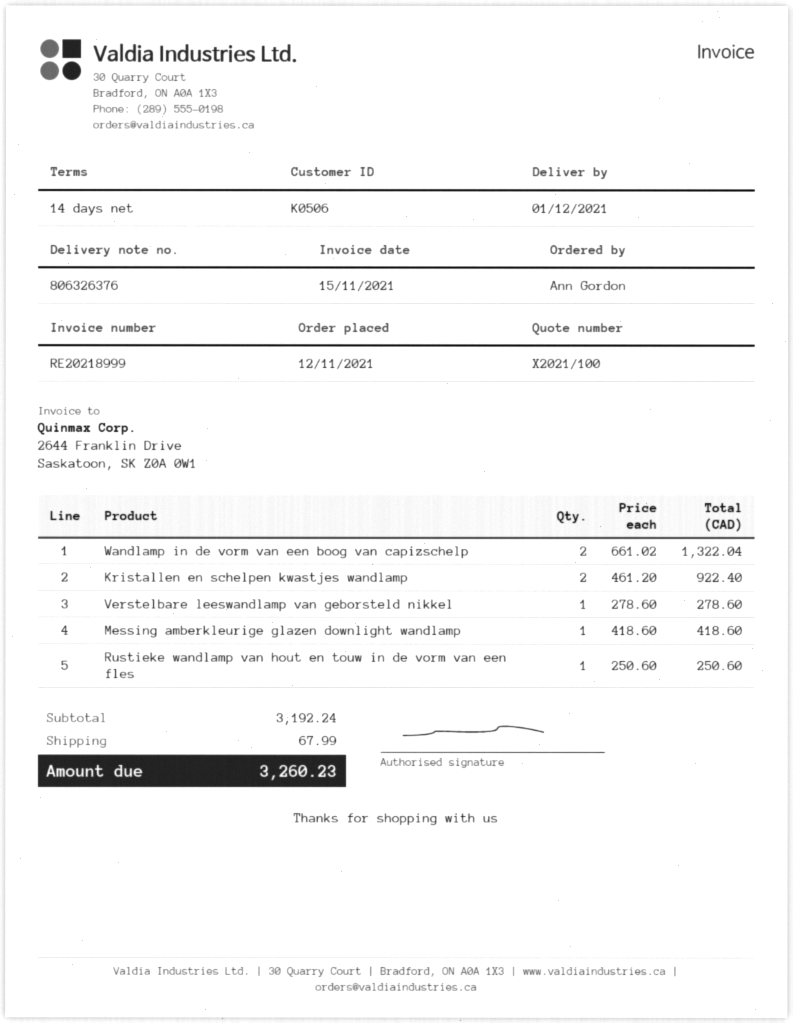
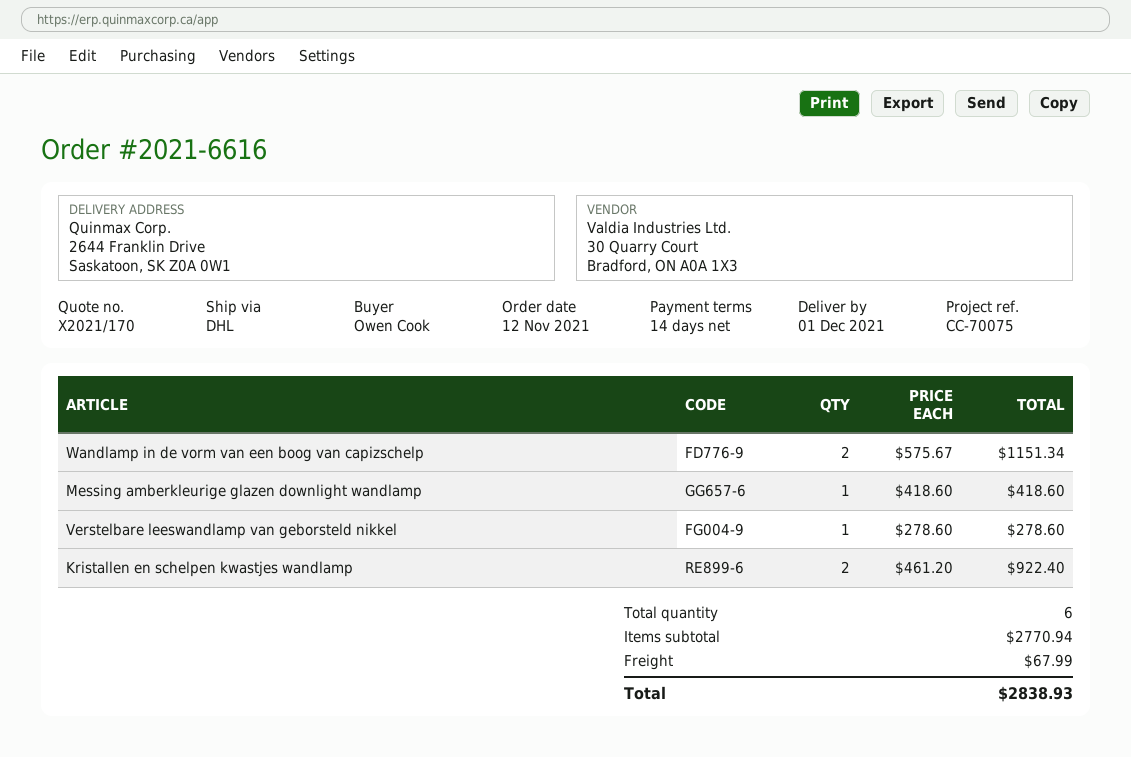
quote number: X2021/100 -> X2021/170
ordered by: Ann Gordon -> Owen Cook
Wandlamp in de vorm van een boog van capizschelp: 2 x 661.02 = 1322.04 -> 2 x 575.67 = 1151.34
Rustieke wandlamp van hout en touw in de vorm van een fles: 1 x 250.60 = 250.60 -> none
subtotal: 3192.24 -> 2770.94
total: 3260.23 -> 2838.93

